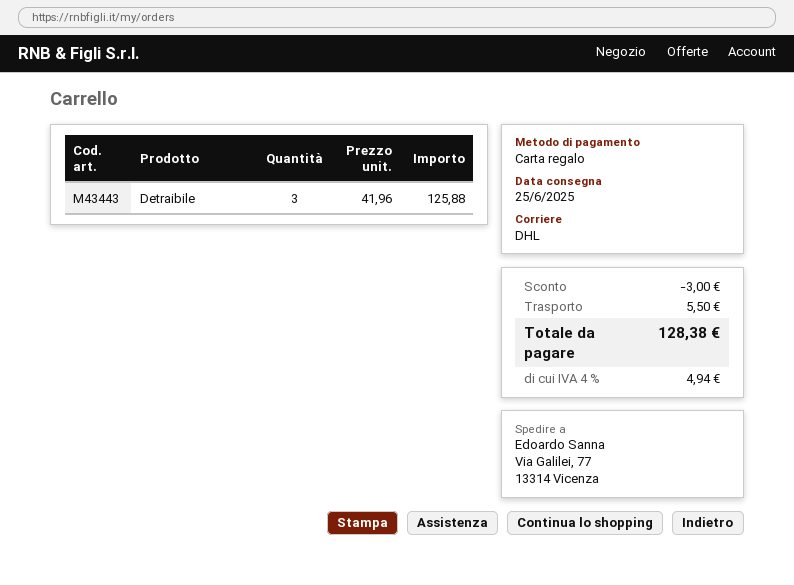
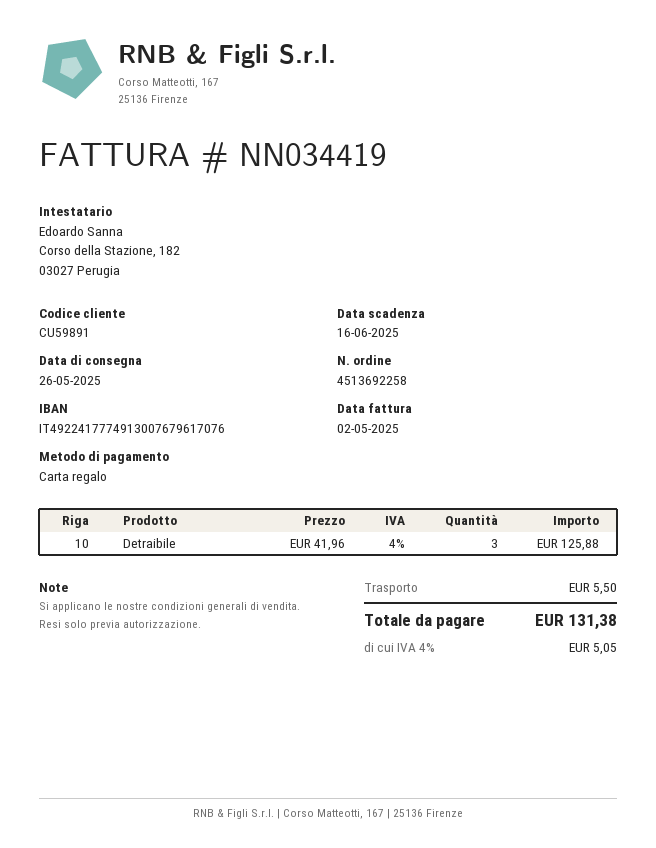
delivery date: 2025-06-25 -> 2025-05-26
discount: 3.00 -> none
tax: 4% = 4.94 -> 4% = 5.05
total: 128.38 -> 131.38

